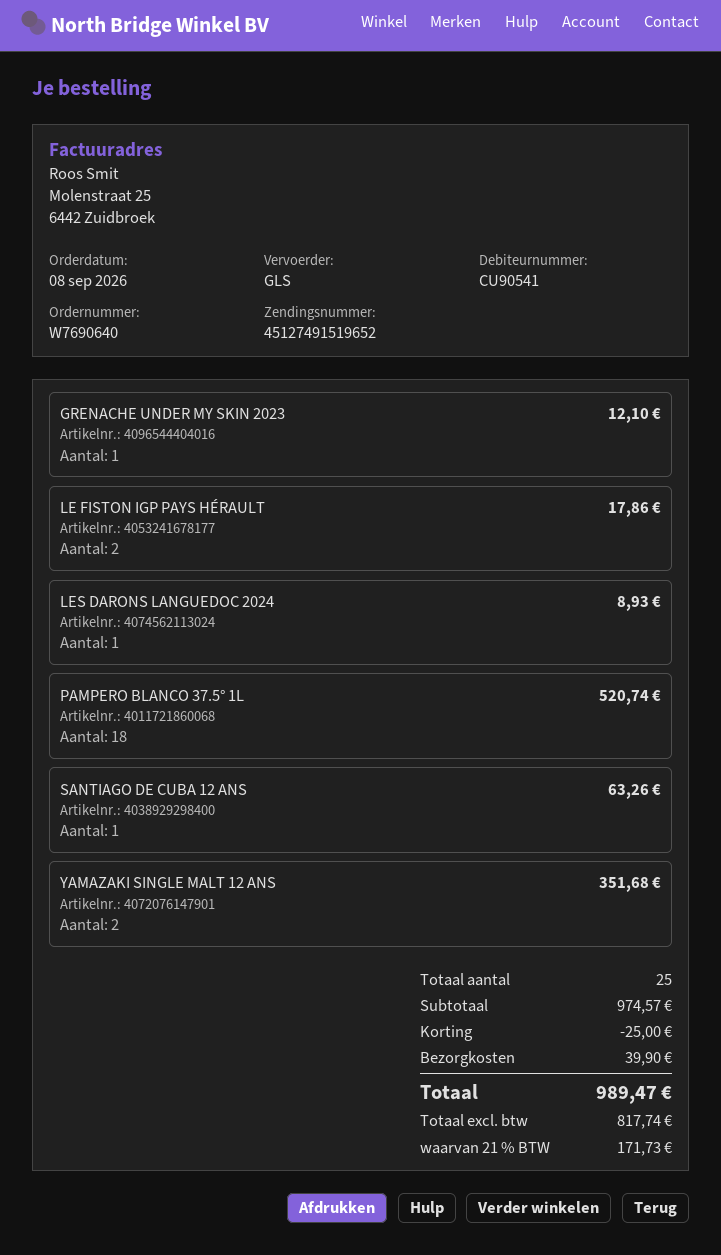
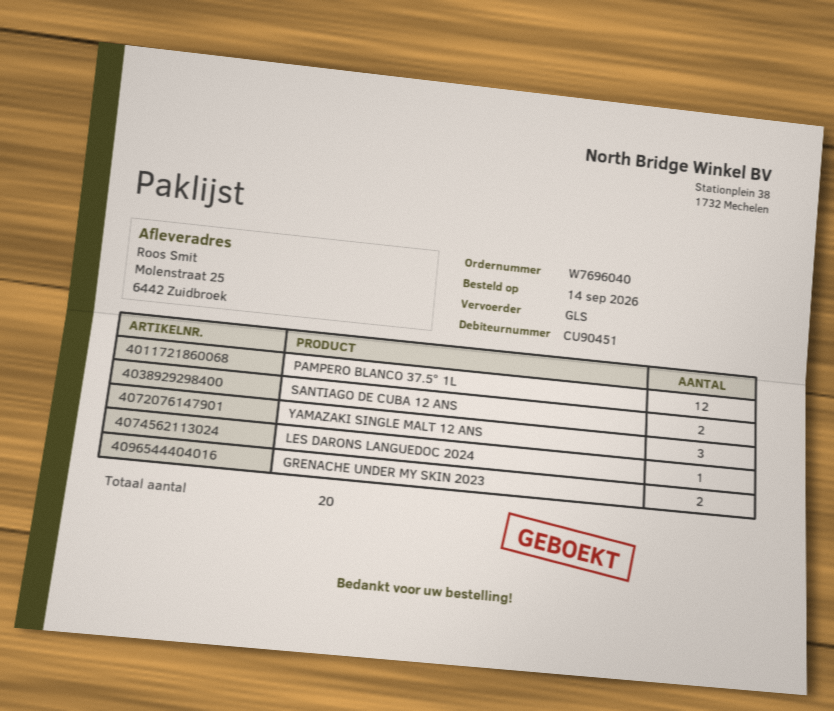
order number: W7690640 -> W7696040
order date: 2026-09-08 -> 2026-09-14
customer number: CU90541 -> CU90451
GRENACHE UNDER MY SKIN 2023: 1 -> 2
LE FISTON IGP PAYS HÉRAULT: 2 -> none
PAMPERO BLANCO 37.5° 1L: 18 -> 12
SANTIAGO DE CUBA 12 ANS: 1 -> 2
YAMAZAKI SINGLE MALT 12 ANS: 2 -> 3
total quantity: 25 -> 20

